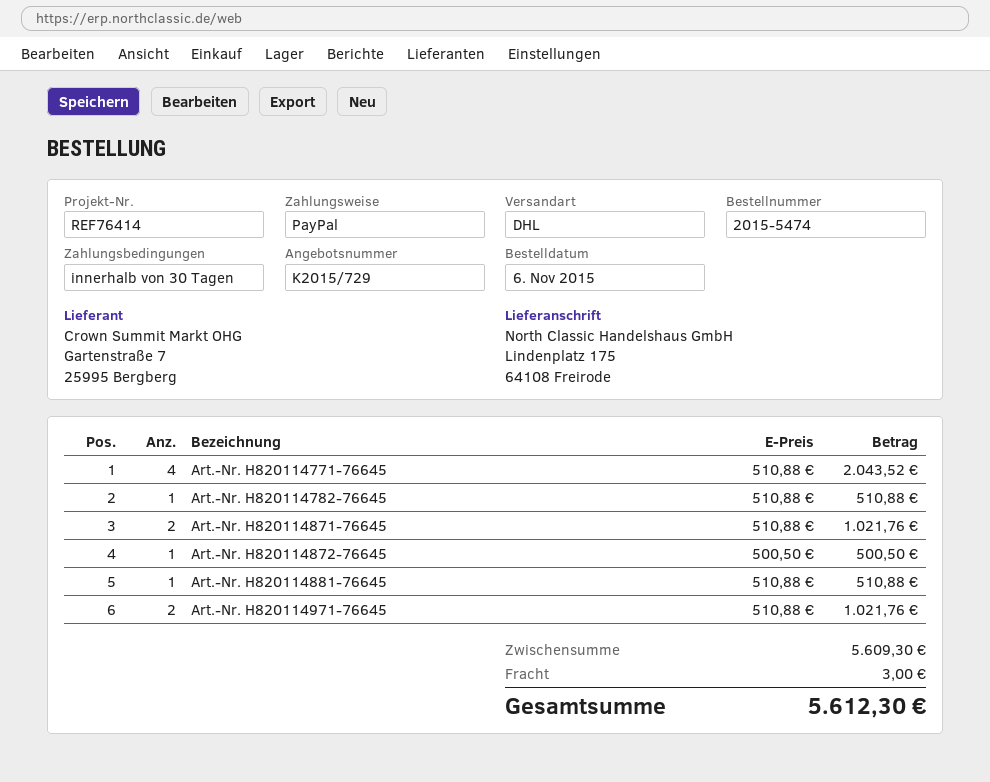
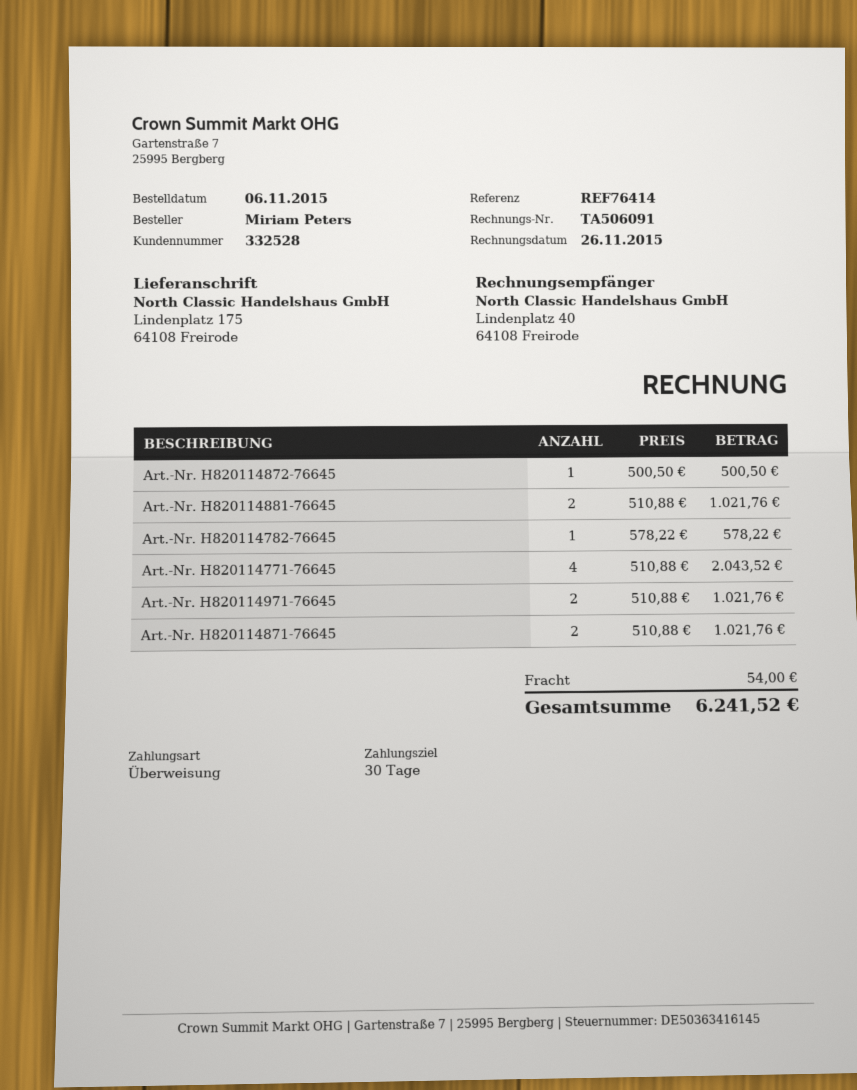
payment method: PayPal -> bank transfer
Art.-Nr. H820114782-76645: 1 x 510.88 = 510.88 -> 1 x 578.22 = 578.22
Art.-Nr. H820114881-76645: 1 x 510.88 = 510.88 -> 2 x 510.88 = 1021.76
shipping: 3.00 -> 54.00
total: 5612.30 -> 6241.52

